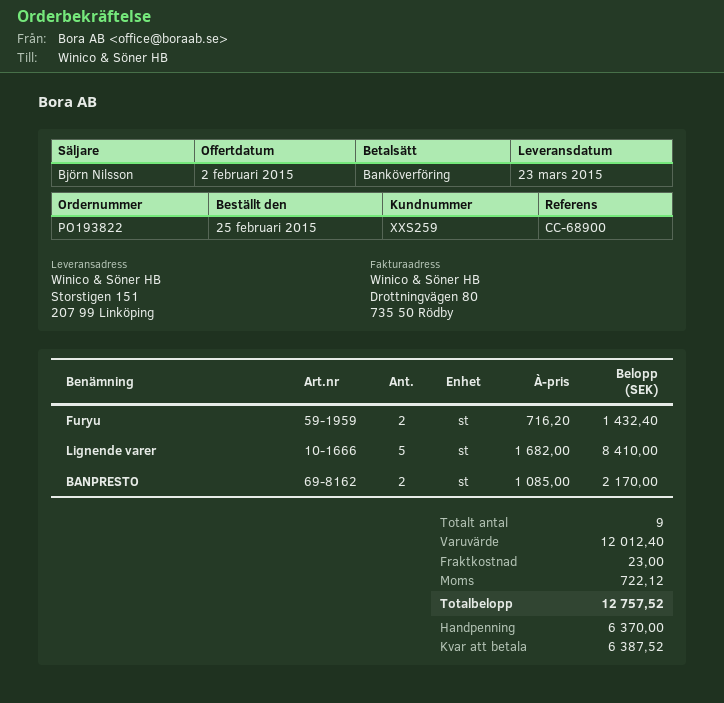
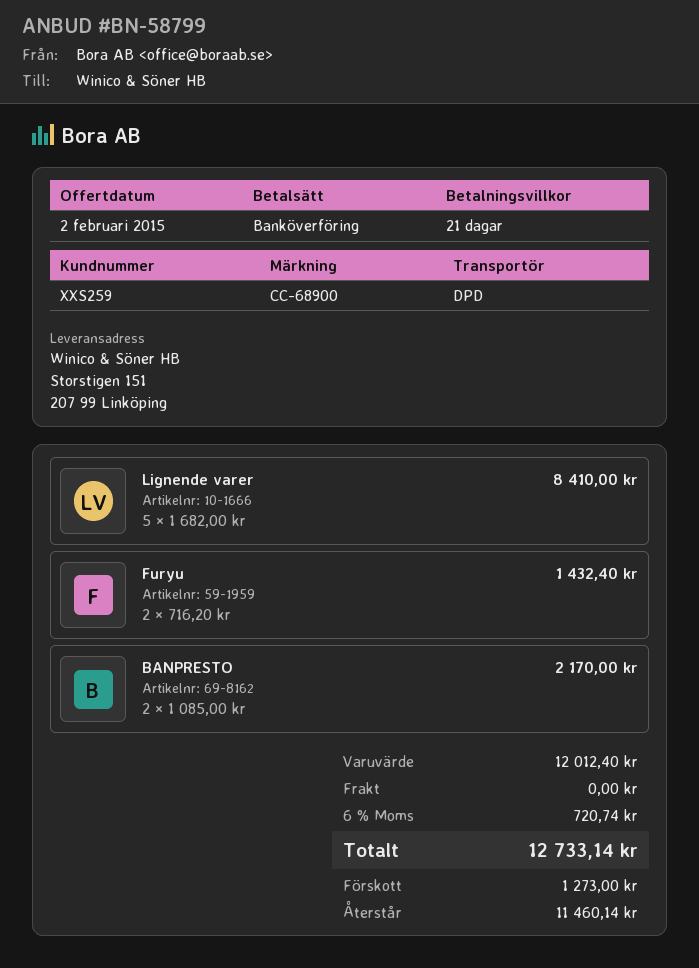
shipping: 23.00 -> 0.00
tax: 722.12 -> 720.74
total: 12757.52 -> 12733.14
deposit: 6370.00 -> 1273.00
balance: 6387.52 -> 11460.14

